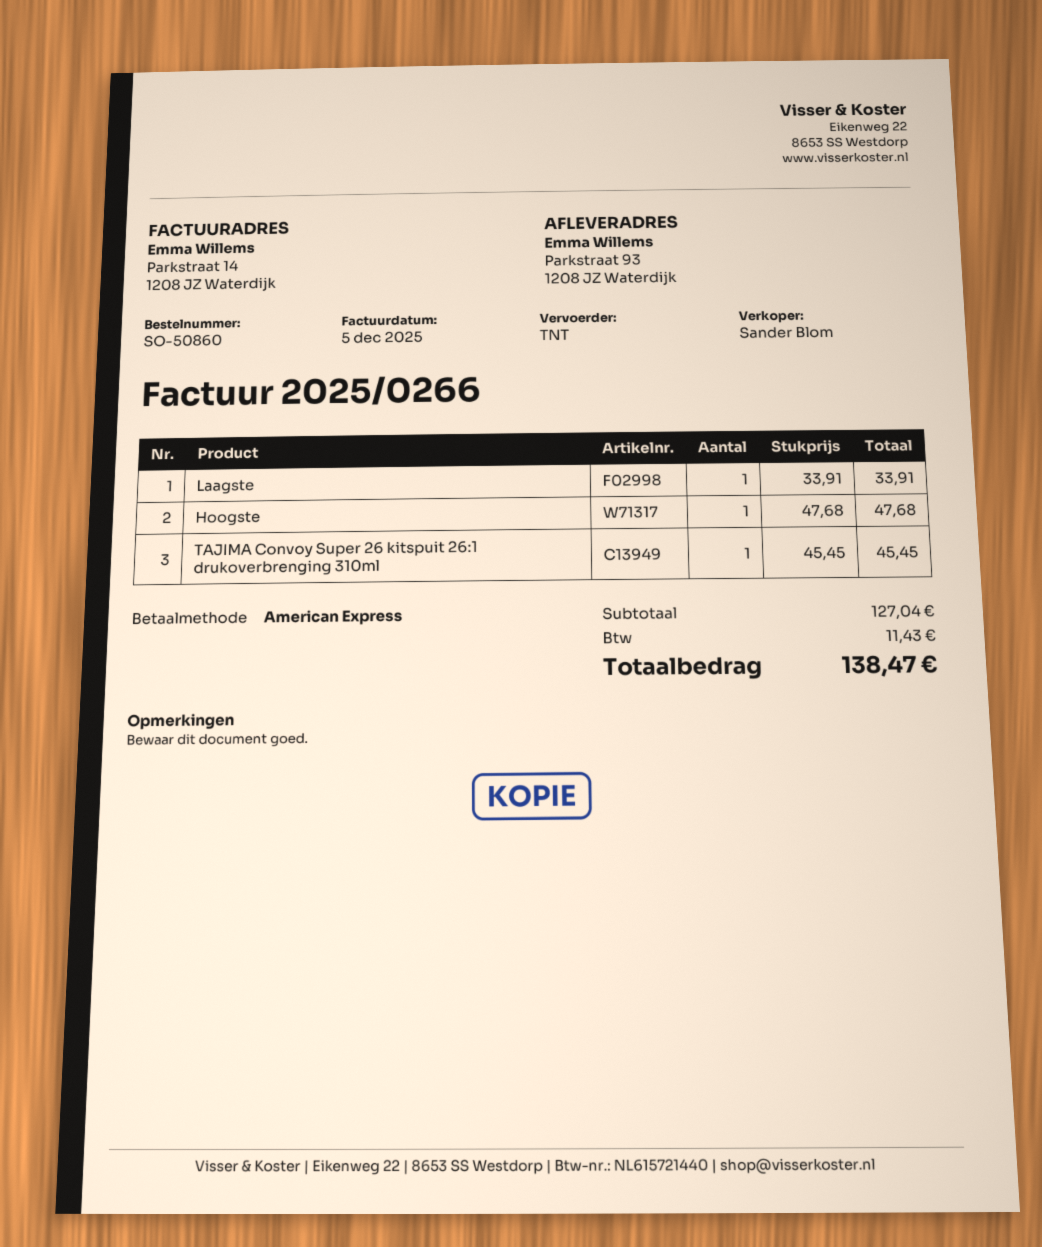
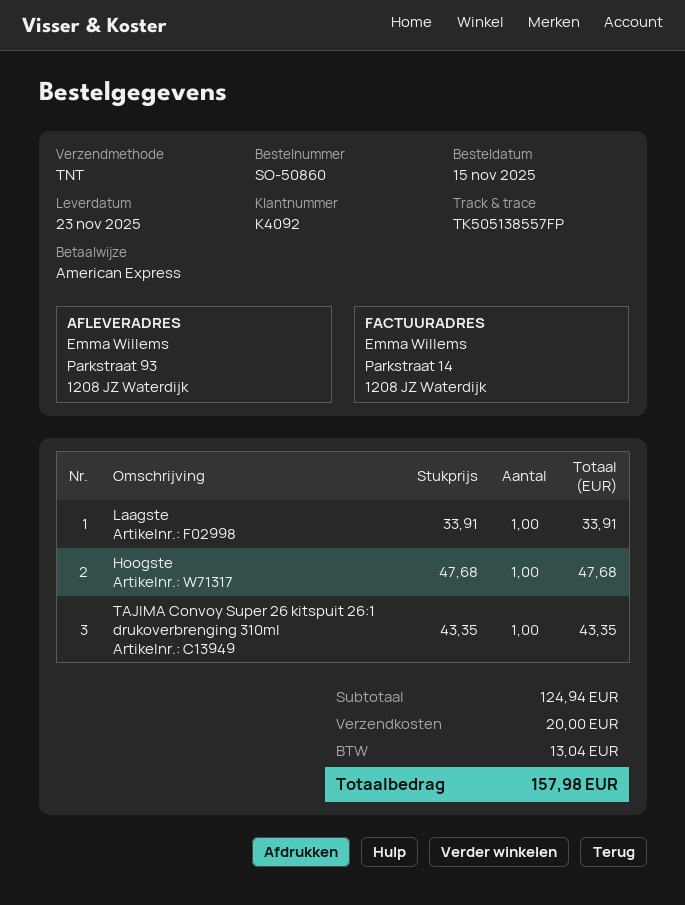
TAJIMA Convoy Super 26 kitspuit 26:1 drukoverbrenging 310ml: 1 x 45.45 = 45.45 -> 1 x 43.35 = 43.35
subtotal: 127.04 -> 124.94
shipping: none -> 20.00
tax: 11.43 -> 13.04
total: 138.47 -> 157.98

